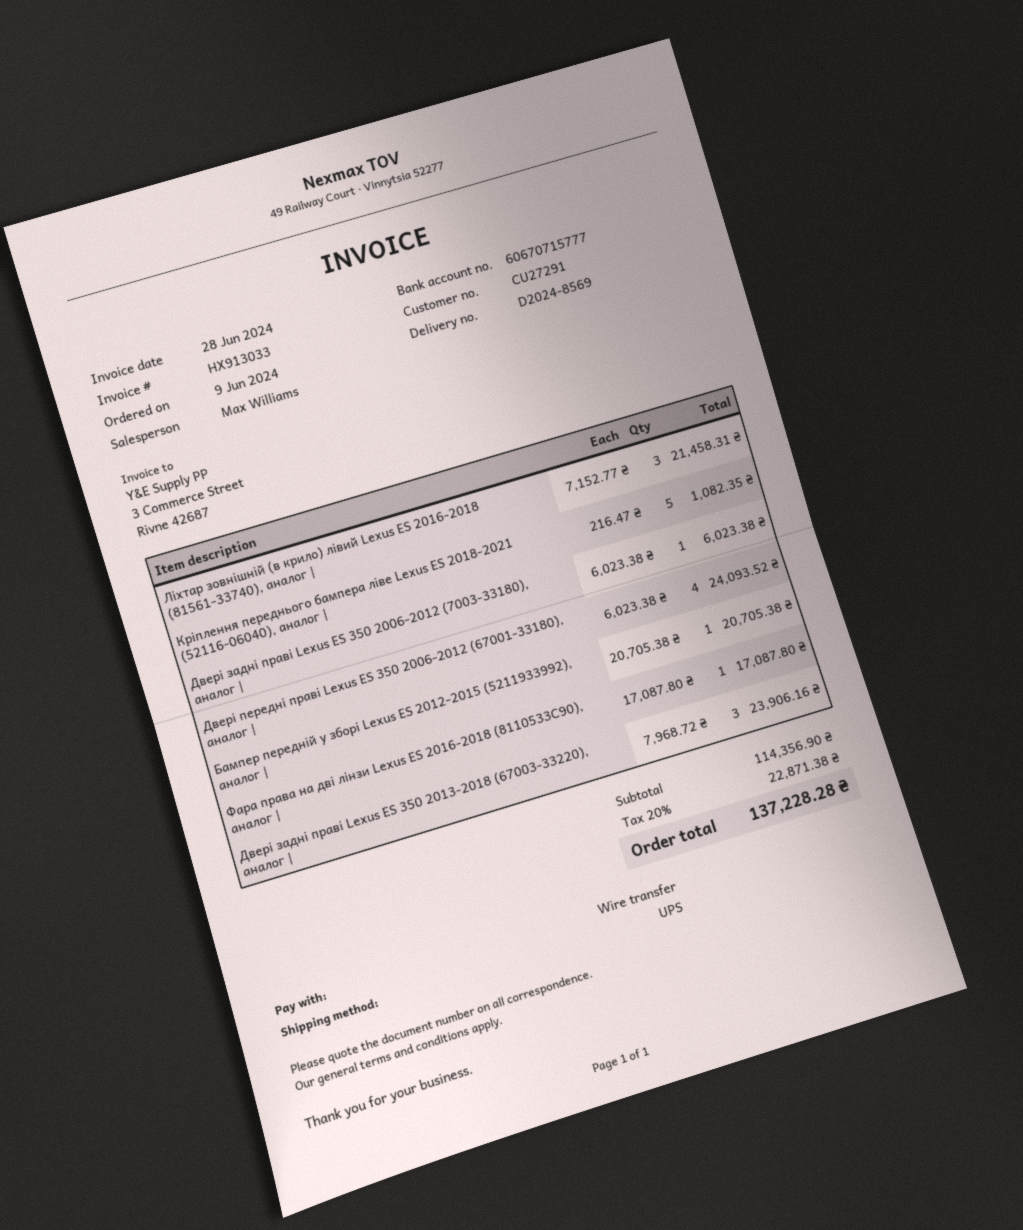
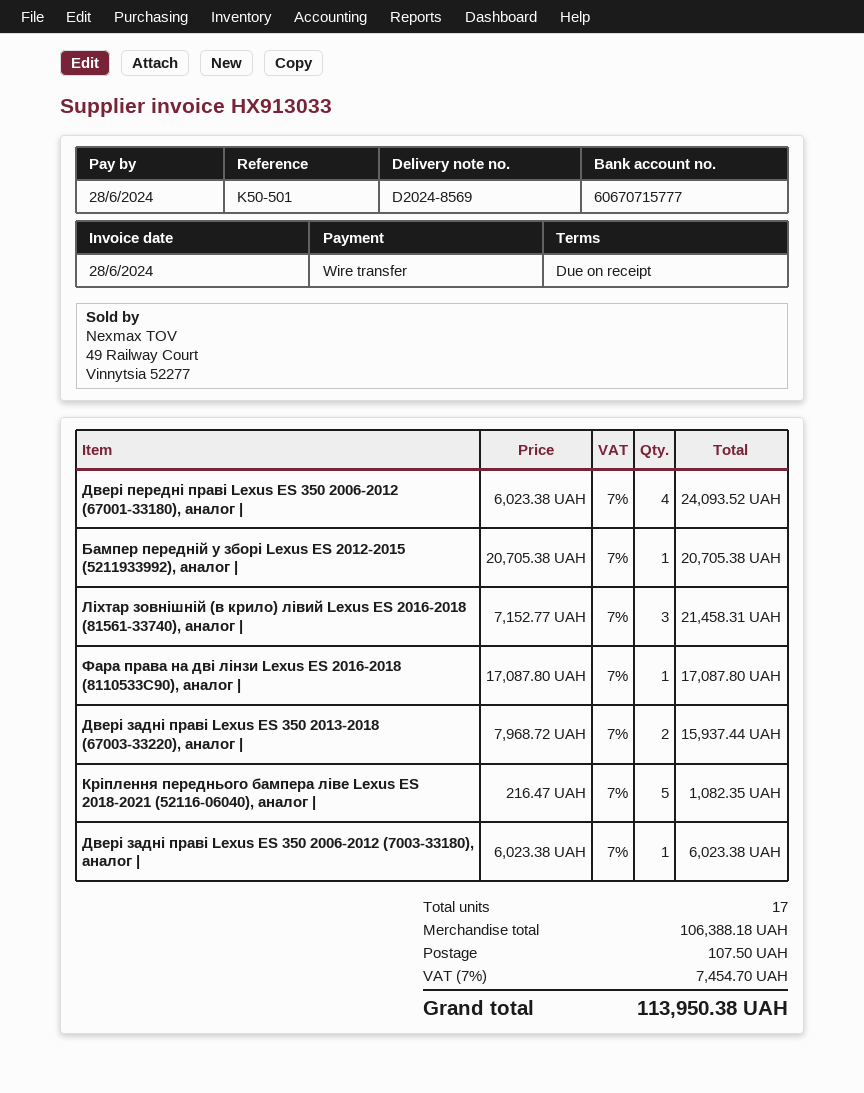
Двері задні праві Lexus ES 350 2013-2018 (67003-33220), аналог |: 3 x 7968.72 = 23906.16 -> 2 x 7968.72 = 15937.44
subtotal: 114356.90 -> 106388.18
shipping: none -> 107.50
tax: 20% = 22871.38 -> 7% = 7454.70
total: 137228.28 -> 113950.38

